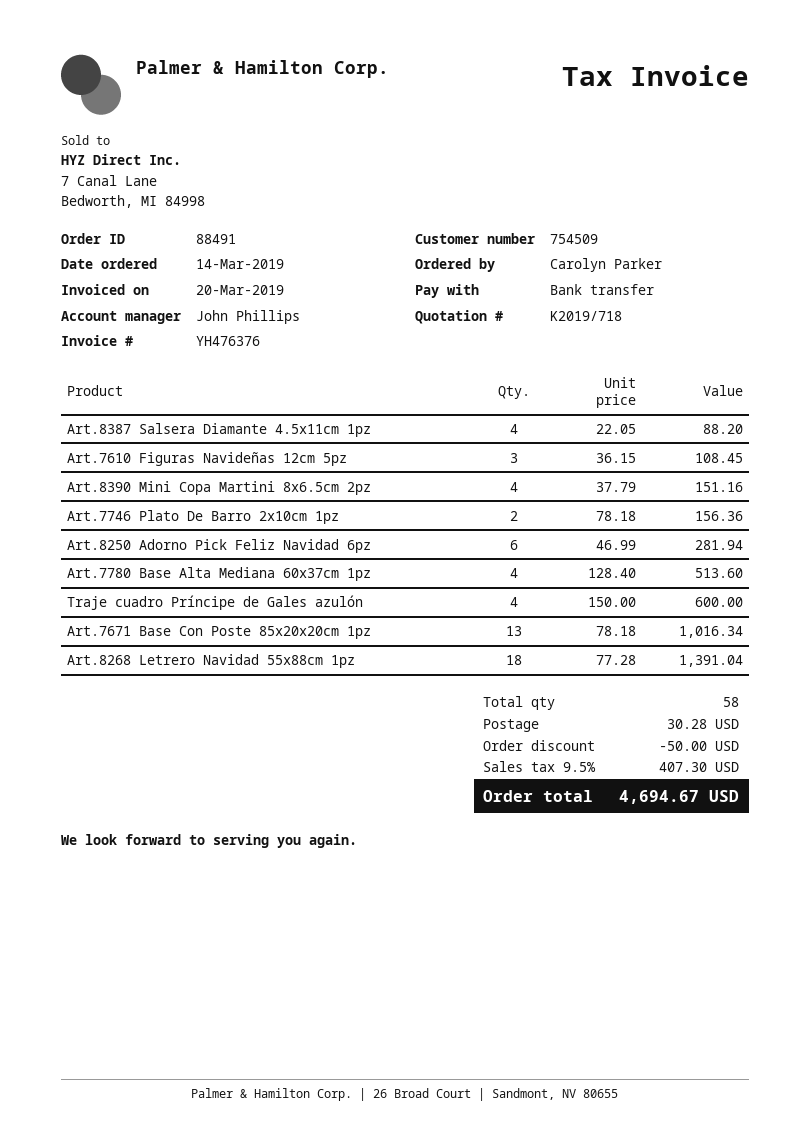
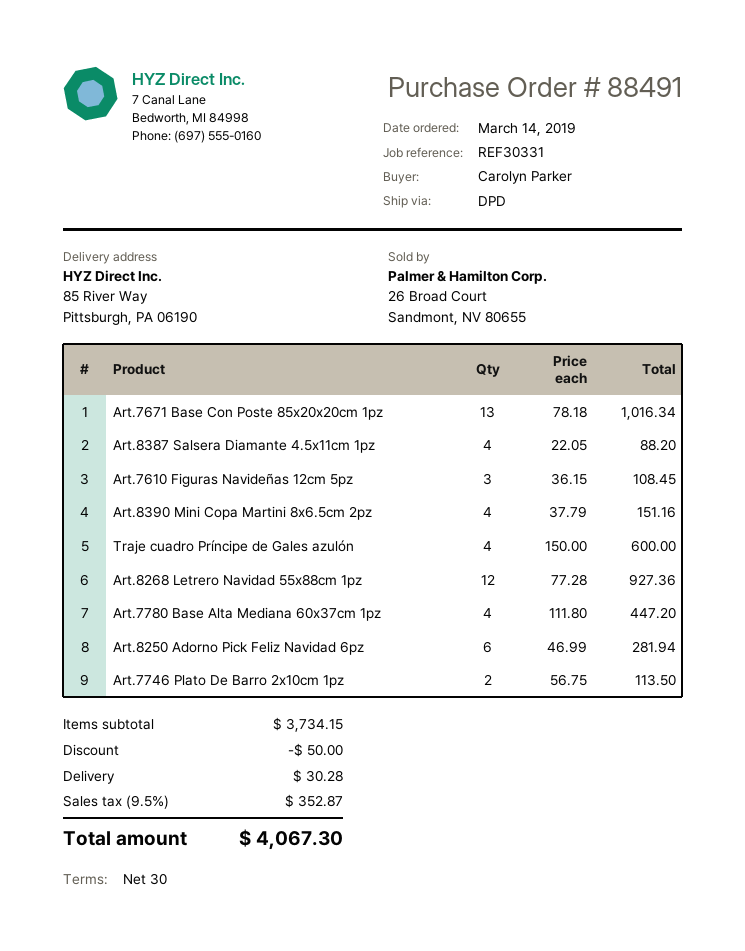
Art.7746 Plato De Barro 2x10cm 1pz: 2 x 78.18 = 156.36 -> 2 x 56.75 = 113.50
Art.7780 Base Alta Mediana 60x37cm 1pz: 4 x 128.40 = 513.60 -> 4 x 111.80 = 447.20
Art.8268 Letrero Navidad 55x88cm 1pz: 18 x 77.28 = 1391.04 -> 12 x 77.28 = 927.36
tax: 9.5% = 407.30 -> 9.5% = 352.87
total: 4694.67 -> 4067.30

